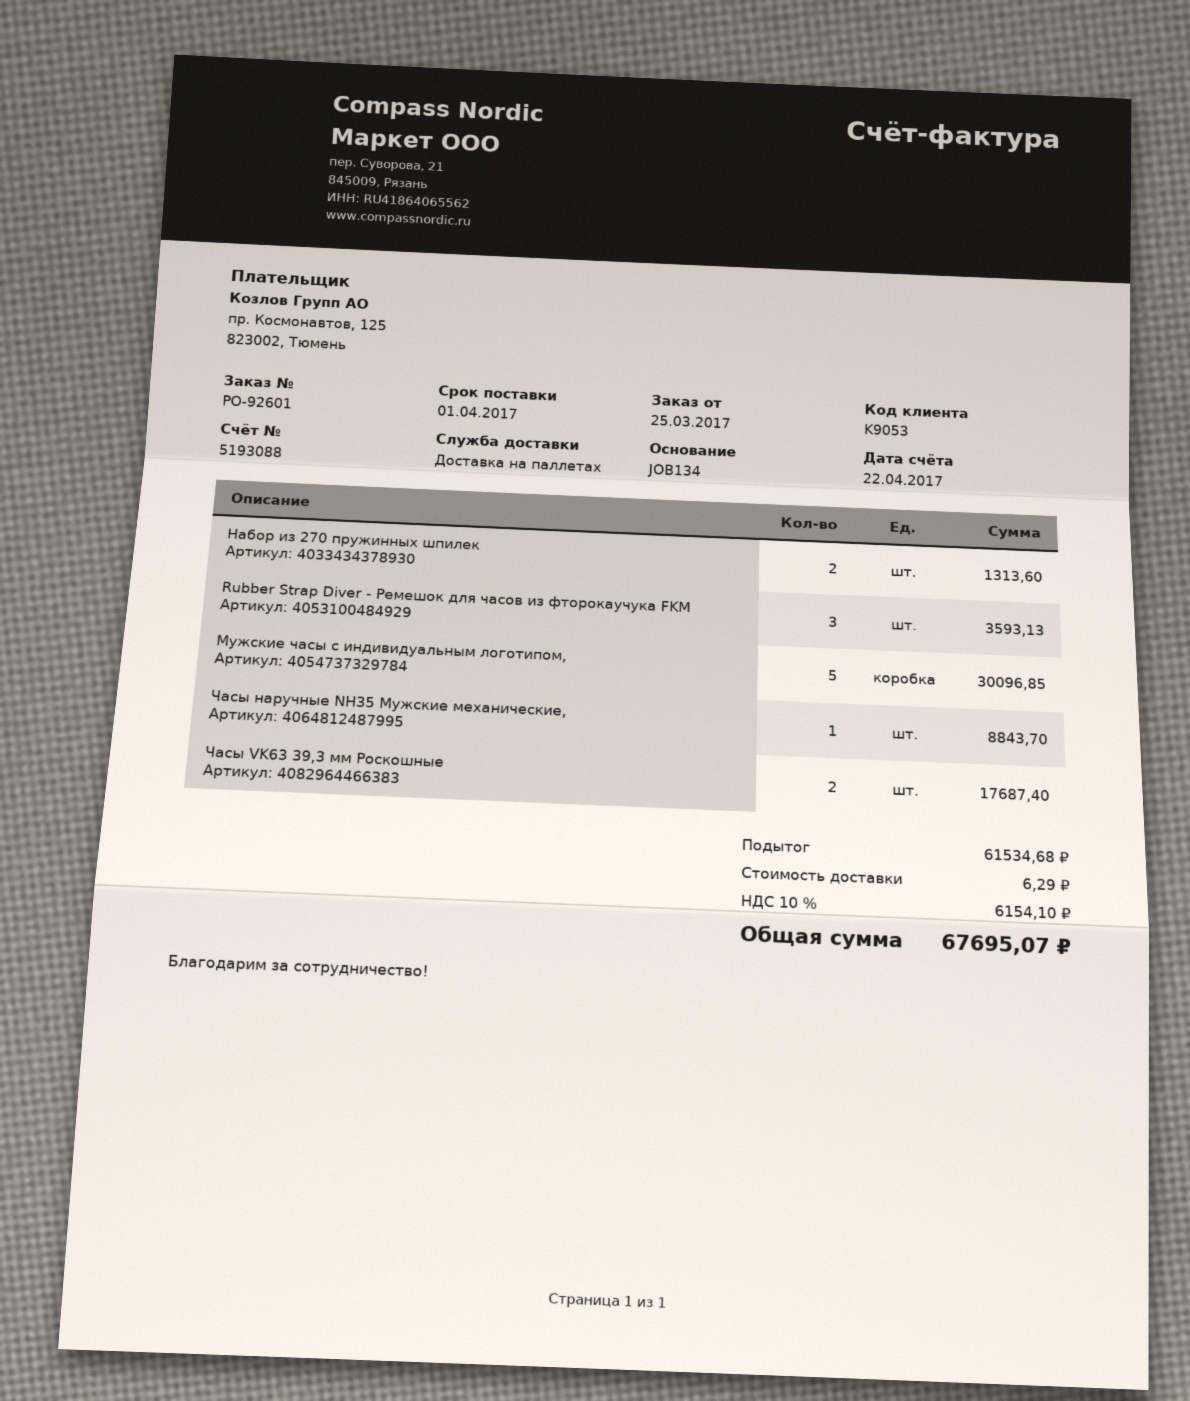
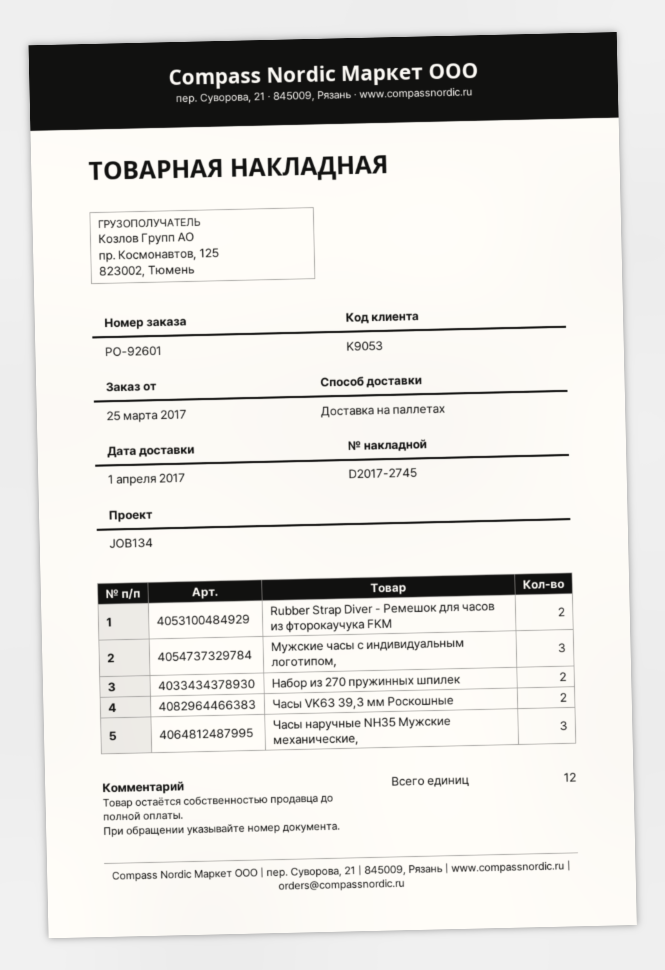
Rubber Strap Diver - Ремешок для часов из фторокаучука FKM: 3 -> 2
Мужские часы с индивидуальным логотипом,: 5 -> 3
Часы наручные NH35 Мужские механические,: 1 -> 3

